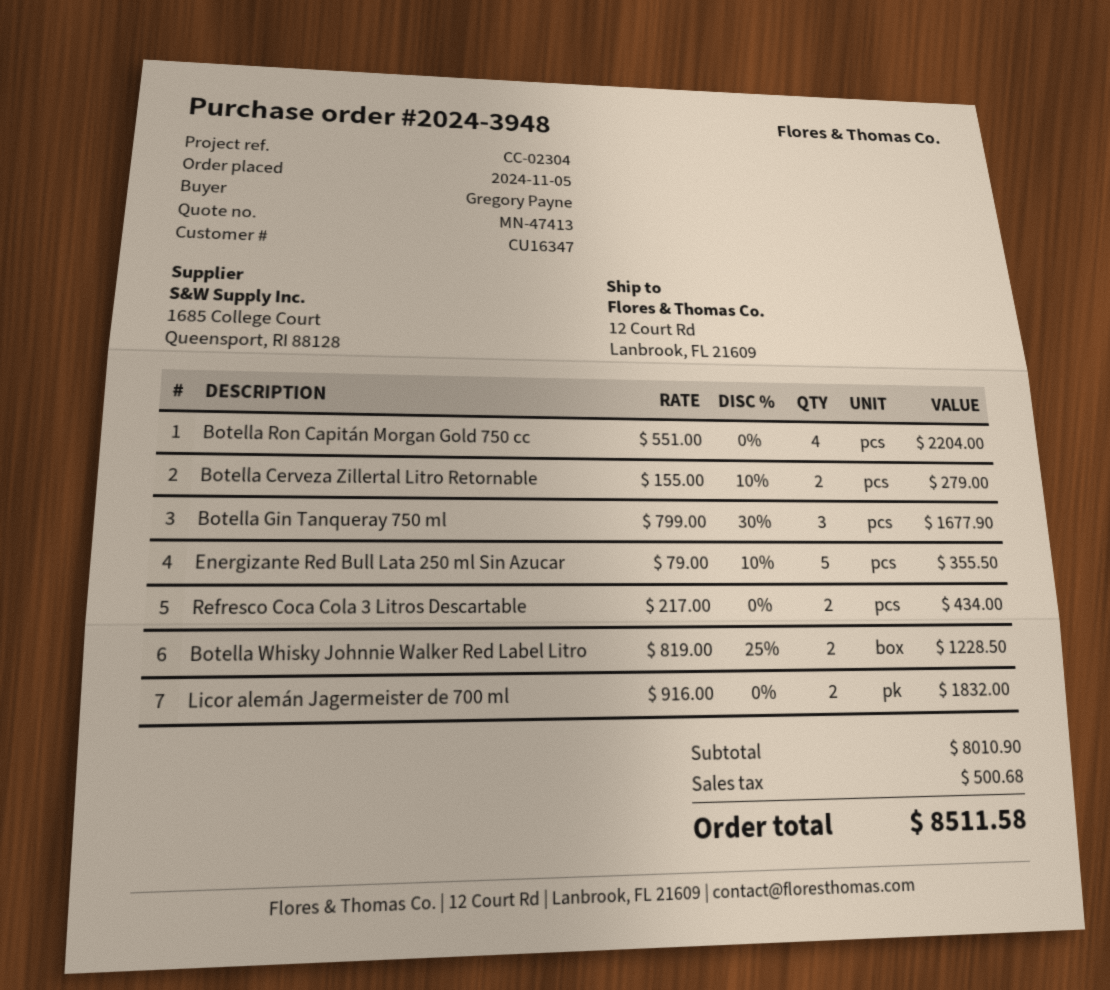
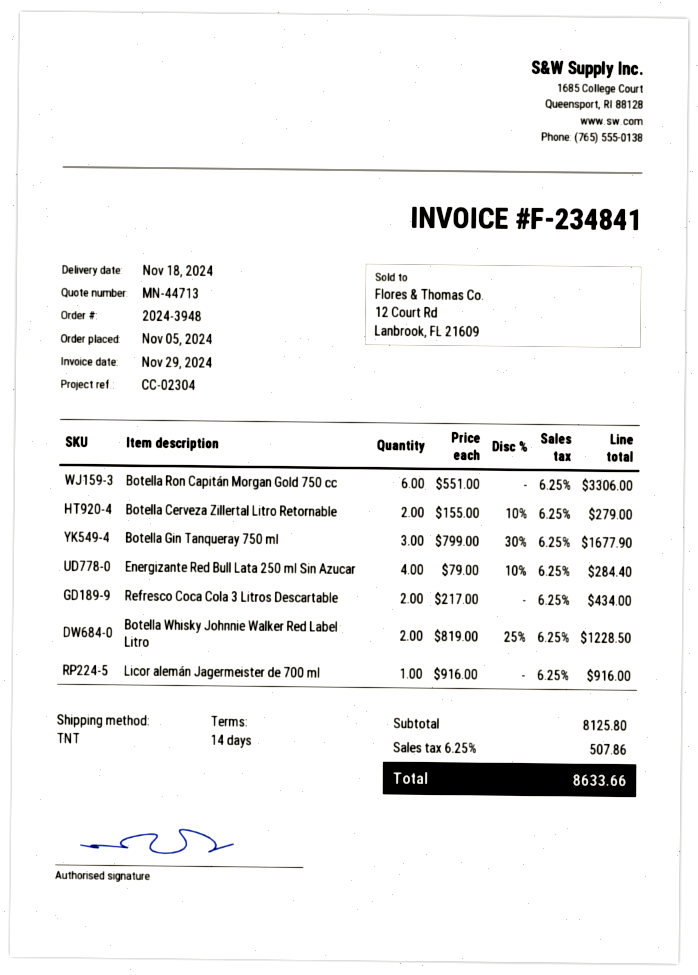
quote number: MN-47413 -> MN-44713
Botella Ron Capitán Morgan Gold 750 cc: 4 x 551.00 = 2204.00 -> 6 x 551.00 = 3306.00
Energizante Red Bull Lata 250 ml Sin Azucar: 5 x 79.00 - 10% = 355.50 -> 4 x 79.00 - 10% = 284.40
Licor alemán Jagermeister de 700 ml: 2 x 916.00 = 1832.00 -> 1 x 916.00 = 916.00
subtotal: 8010.90 -> 8125.80
tax: 500.68 -> 507.86
total: 8511.58 -> 8633.66

